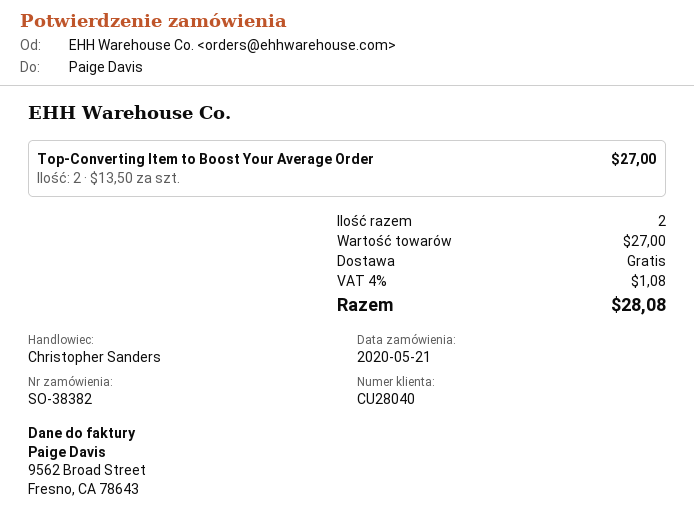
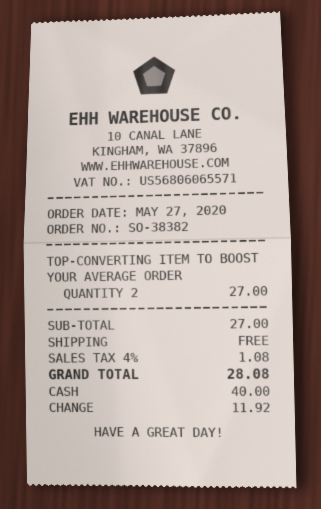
order date: 2020-05-21 -> 2020-05-27

